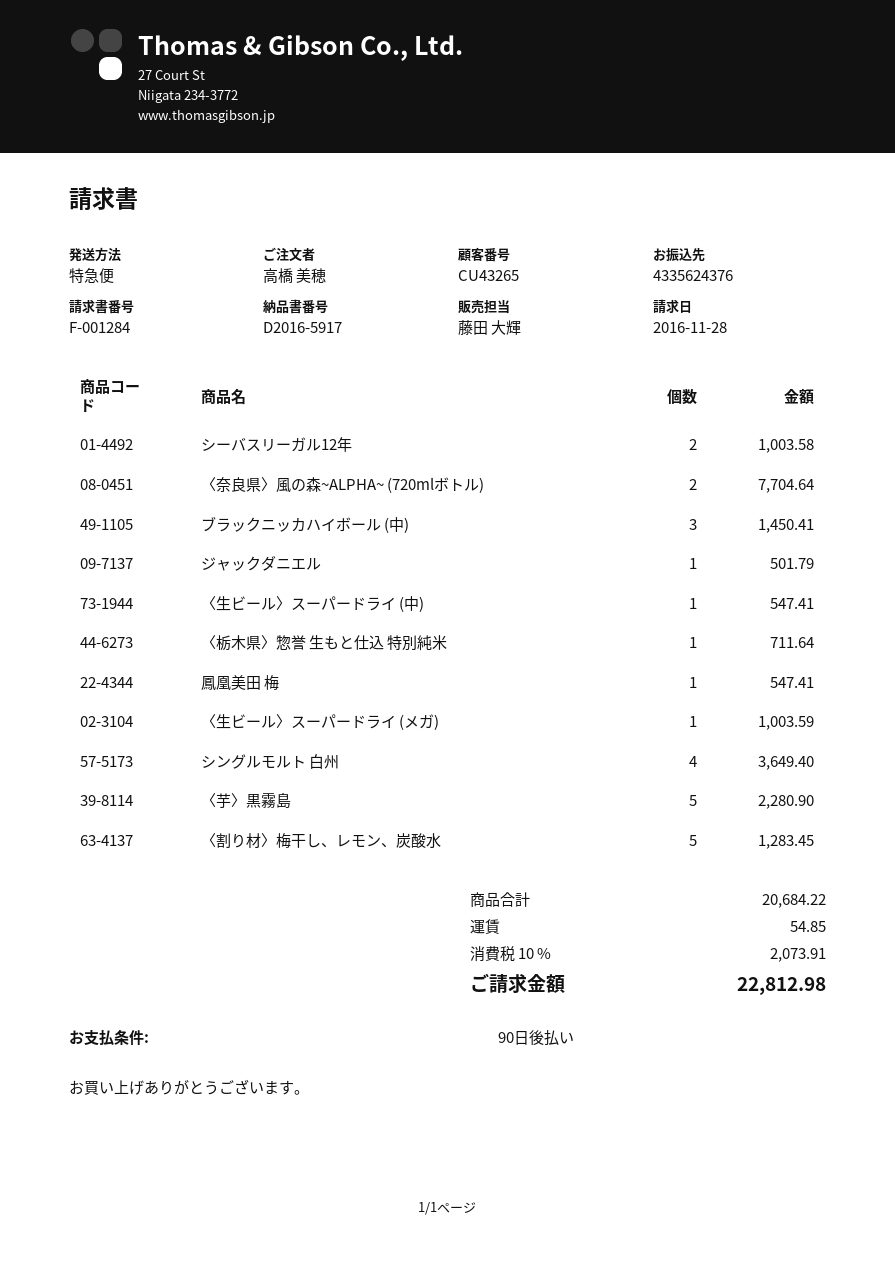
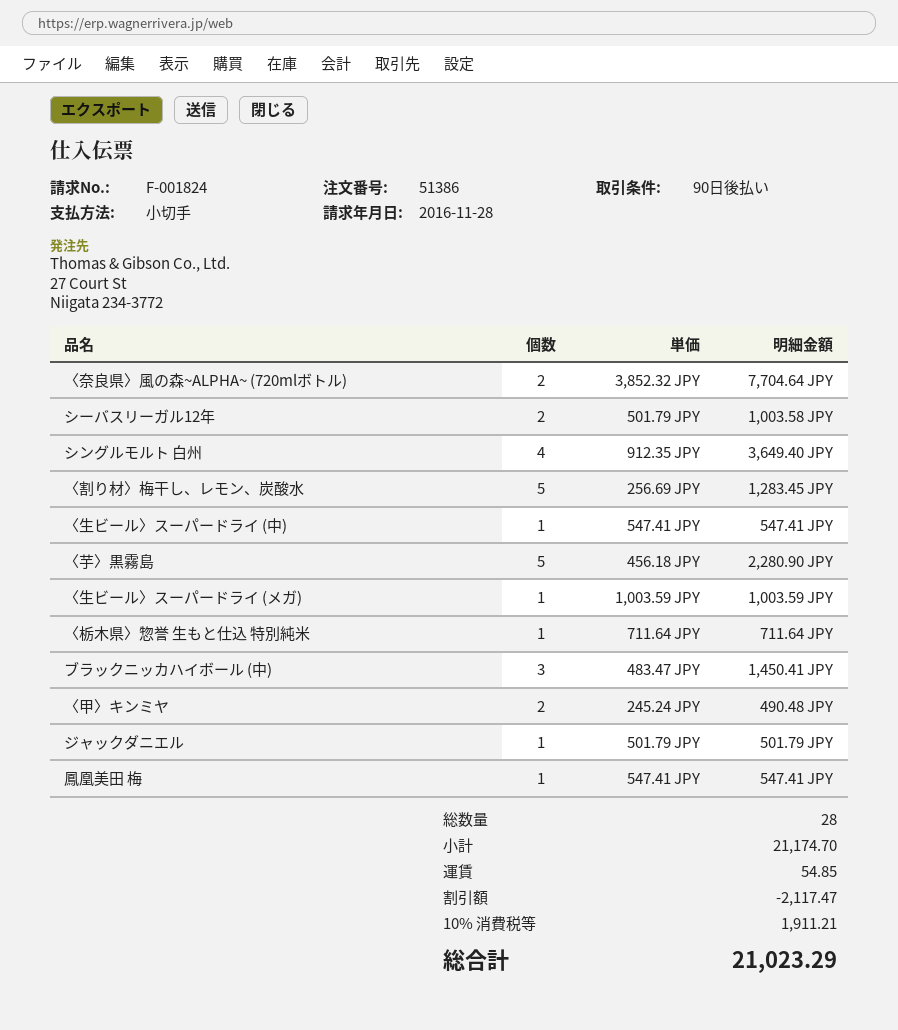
invoice number: F-001284 -> F-001824
〈甲〉キンミヤ: none -> 2 for 490.48
subtotal: 20684.22 -> 21174.70
discount: none -> 2117.47
tax: 10% = 2073.91 -> 10% = 1911.21
total: 22812.98 -> 21023.29

